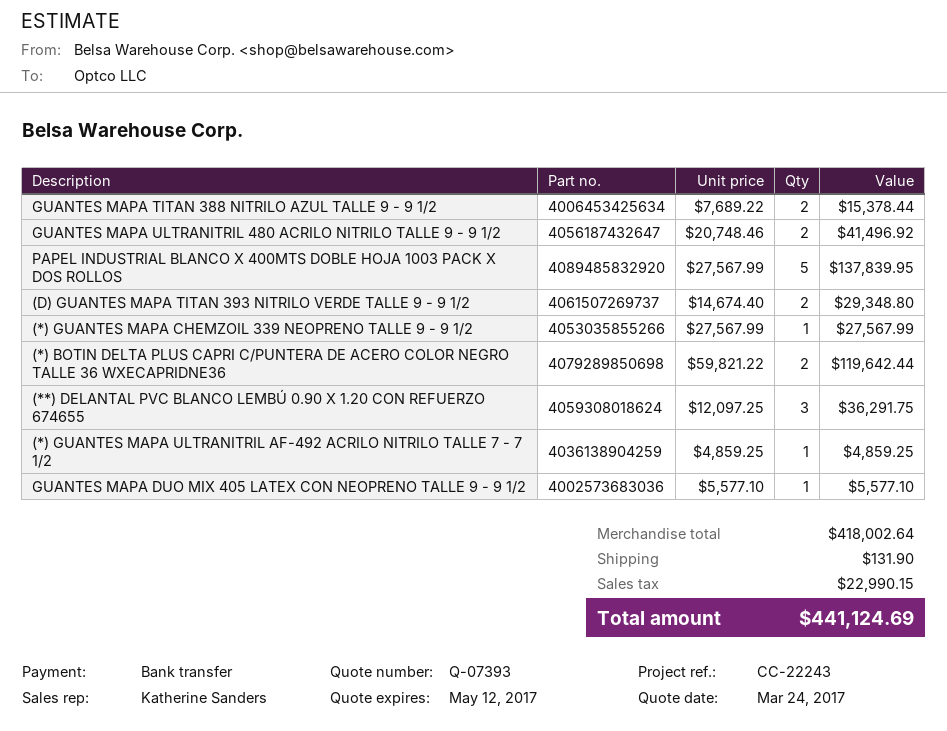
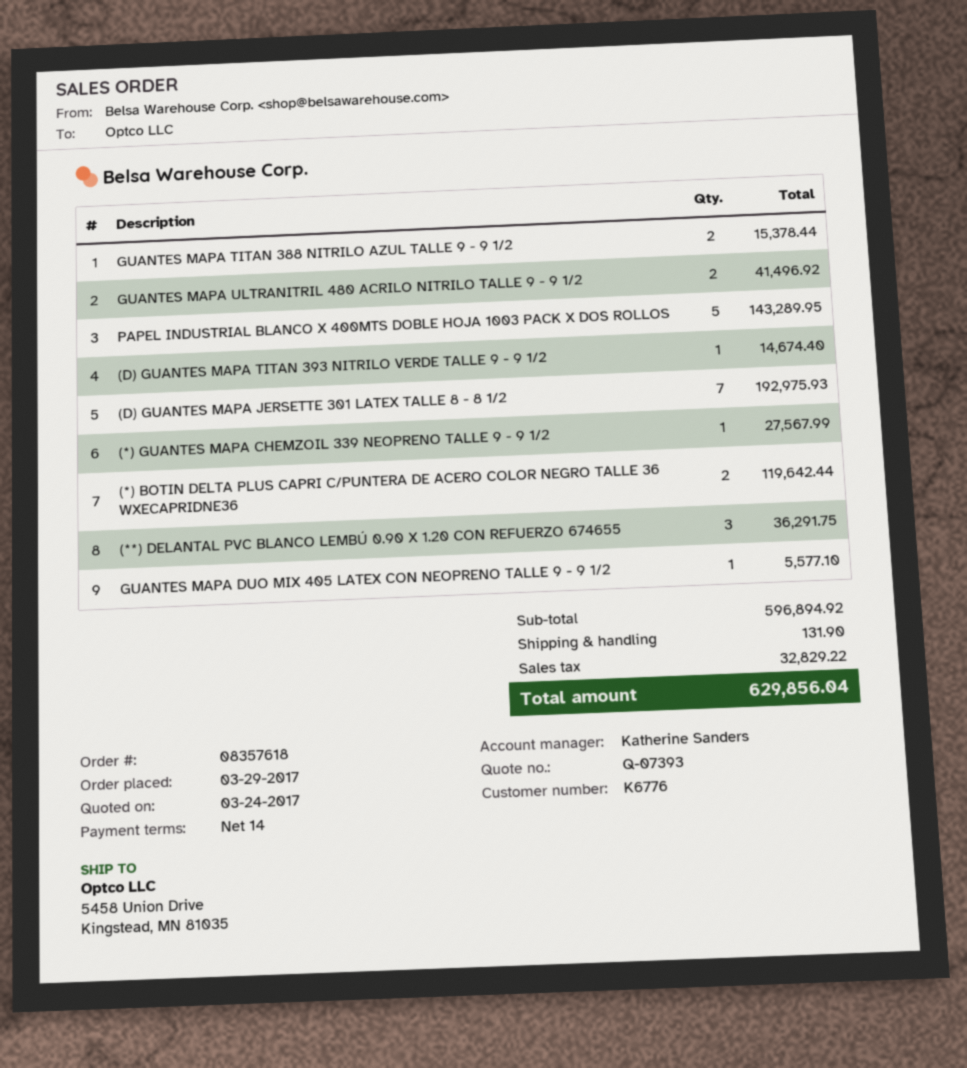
PAPEL INDUSTRIAL BLANCO X 400MTS DOBLE HOJA 1003 PACK X DOS ROLLOS: 5 for 137839.95 -> 5 for 143289.95
(D) GUANTES MAPA TITAN 393 NITRILO VERDE TALLE 9 - 9 1/2: 2 for 29348.80 -> 1 for 14674.40
(*) GUANTES MAPA ULTRANITRIL AF-492 ACRILO NITRILO TALLE 7 - 7 1/2: 1 for 4859.25 -> none
(D) GUANTES MAPA JERSETTE 301 LATEX TALLE 8 - 8 1/2: none -> 7 for 192975.93
subtotal: 418002.64 -> 596894.92
tax: 22990.15 -> 32829.22
total: 441124.69 -> 629856.04

